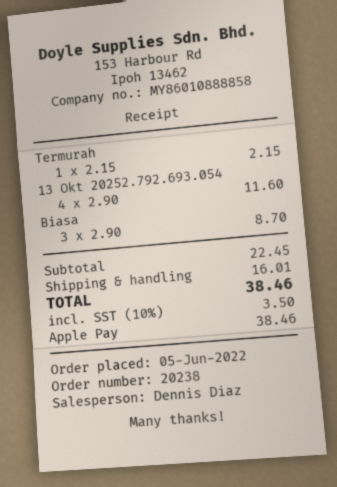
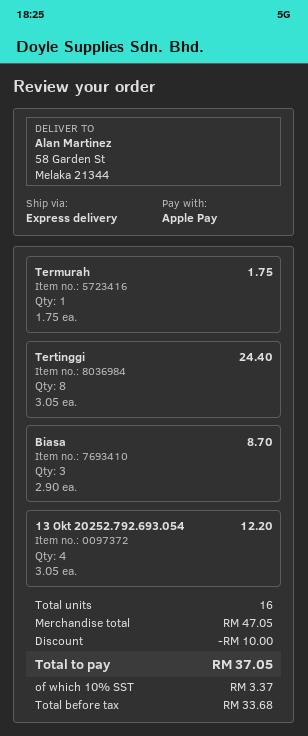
Termurah: 1 x 2.15 = 2.15 -> 1 x 1.75 = 1.75
13 Okt 20252.792.693.054: 4 x 2.90 = 11.60 -> 4 x 3.05 = 12.20
Tertinggi: none -> 8 x 3.05 = 24.40
subtotal: 22.45 -> 47.05
discount: none -> 10.00
shipping: 16.01 -> none
tax: 10% = 3.50 -> 10% = 3.37
total: 38.46 -> 37.05

